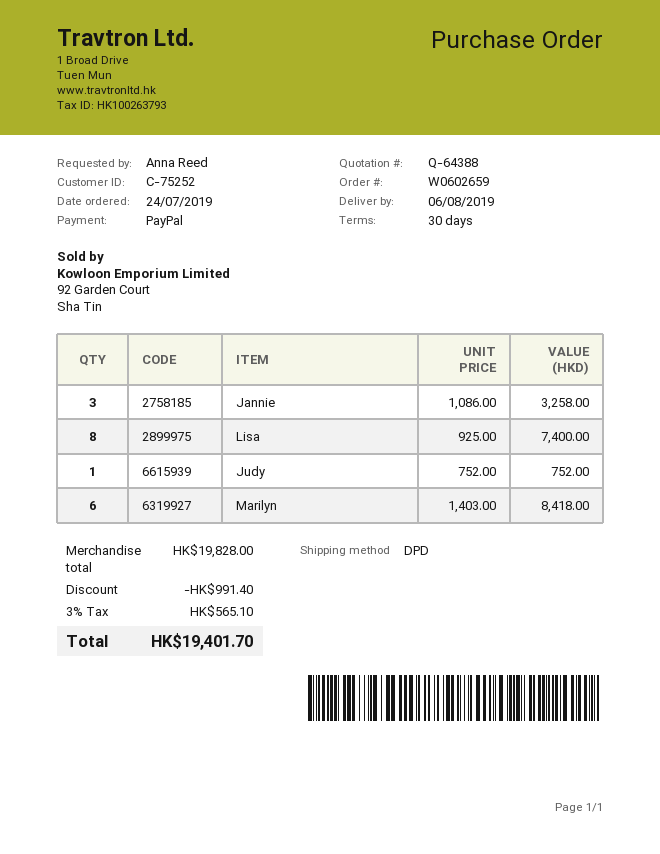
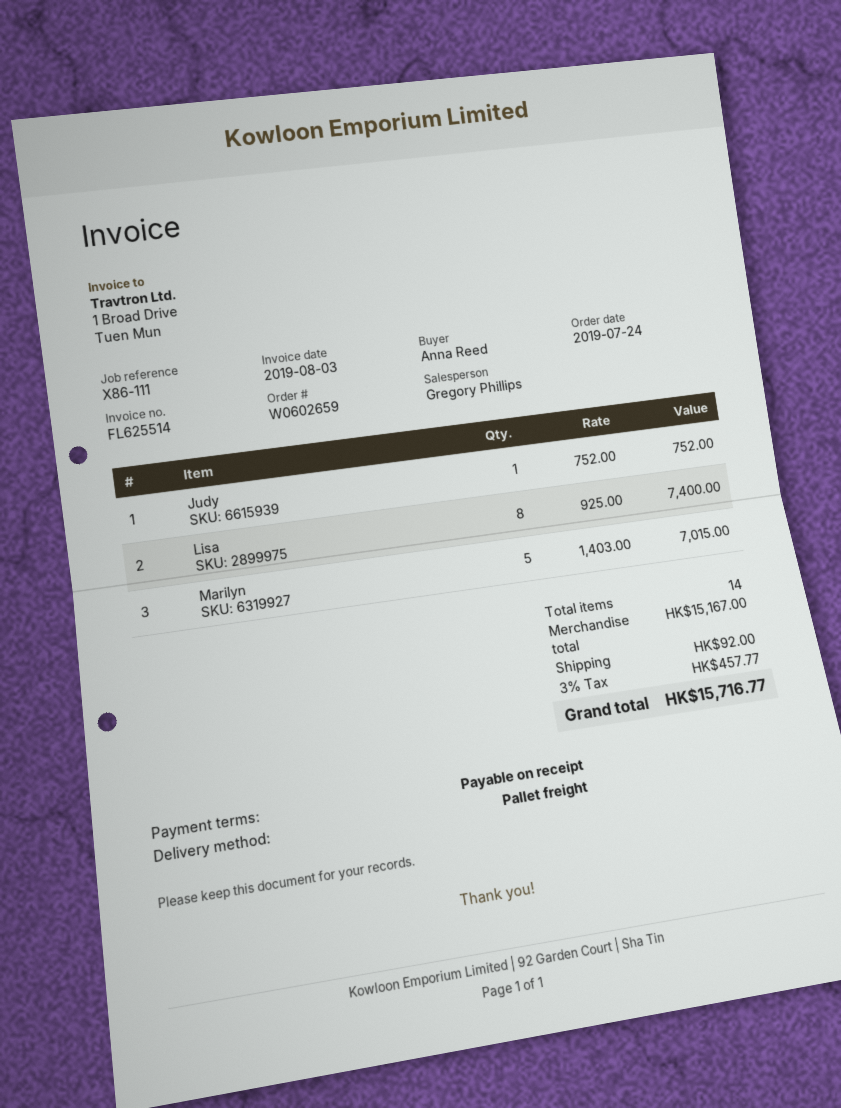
payment terms: 30 days -> on receipt
shipping method: DPD -> pallet freight
Jannie: 3 x 1086.00 = 3258.00 -> none
Marilyn: 6 x 1403.00 = 8418.00 -> 5 x 1403.00 = 7015.00
subtotal: 19828.00 -> 15167.00
discount: 991.40 -> none
shipping: none -> 92.00
tax: 3% = 565.10 -> 3% = 457.77
total: 19401.70 -> 15716.77

